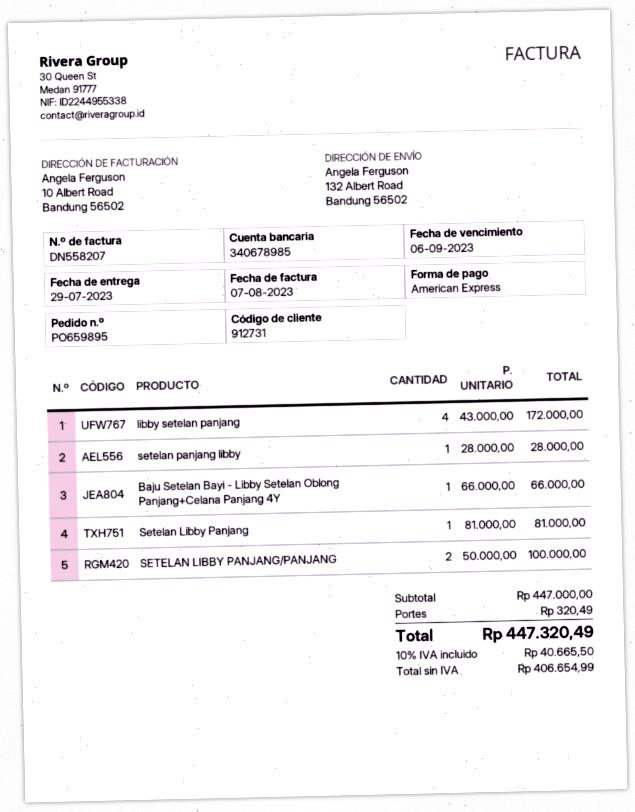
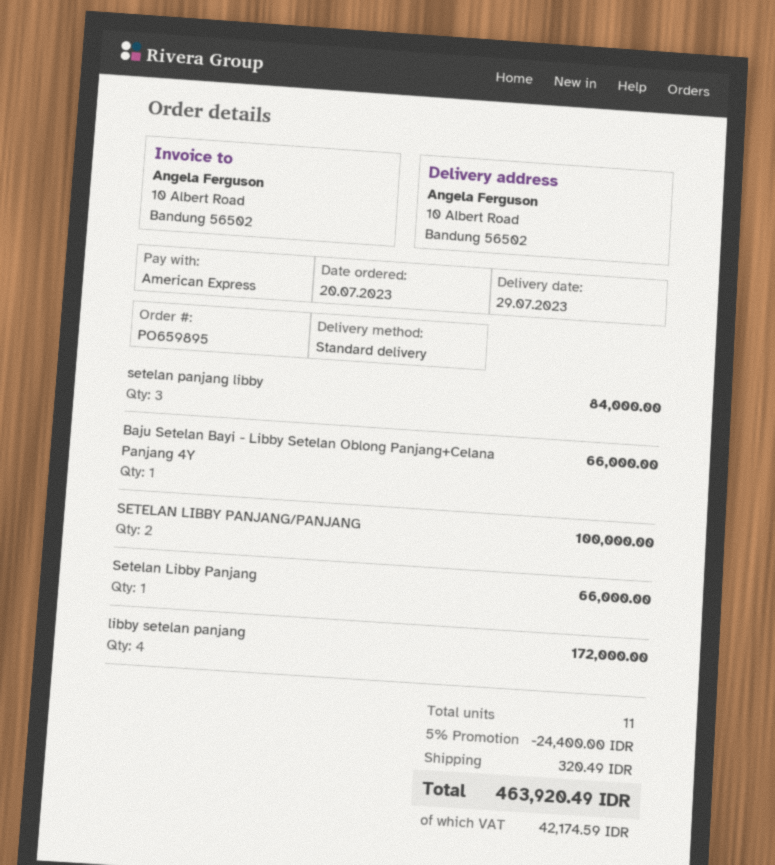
ship to: 132 Albert Road, Bandung 56502 -> 10 Albert Road, Bandung 56502
setelan panjang libby: 1 for 28000.00 -> 3 for 84000.00
Setelan Libby Panjang: 1 for 81000.00 -> 1 for 66000.00
discount: none -> 5% = 24400.00
tax: 40665.50 -> 42174.59
total: 447320.49 -> 463920.49

